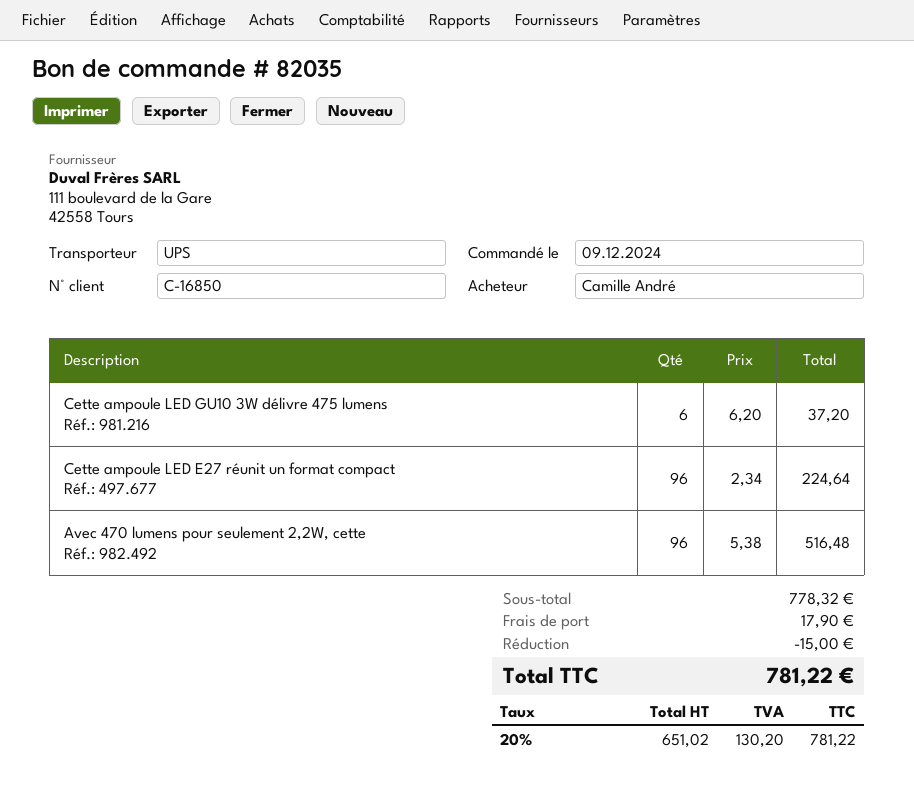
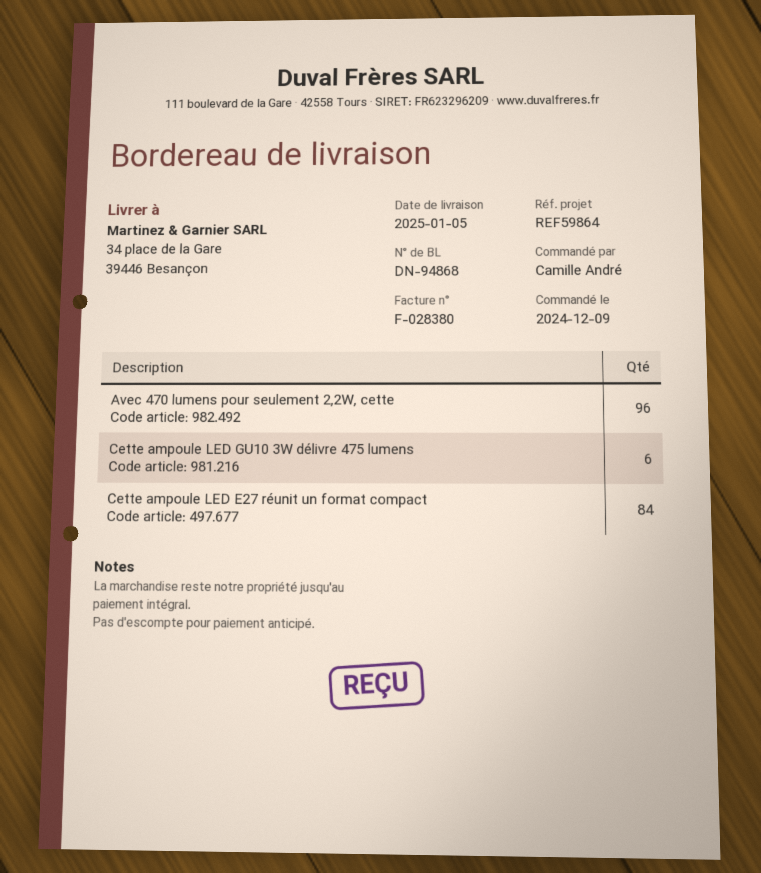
Cette ampoule LED E27 réunit un format compact: 96 -> 84

